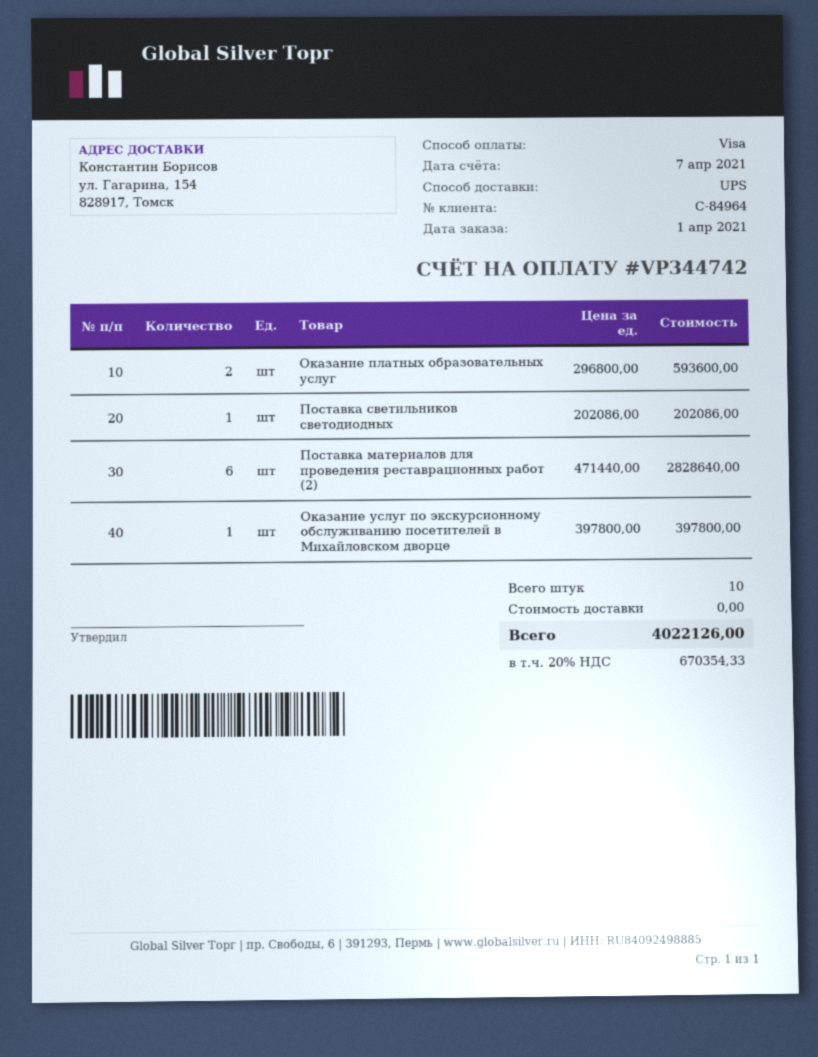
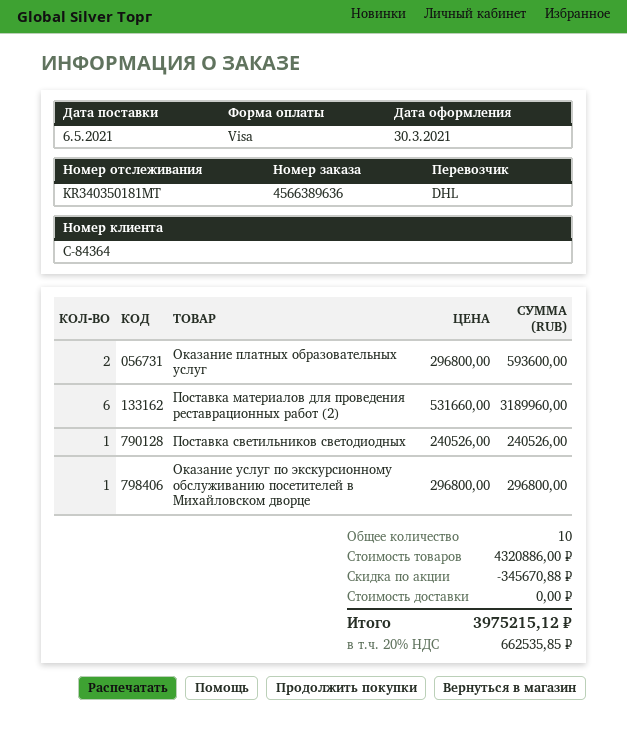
order date: 2021-04-01 -> 2021-03-30
customer number: C-84964 -> C-84364
shipping method: UPS -> DHL
Поставка светильников светодиодных: 1 x 202086.00 = 202086.00 -> 1 x 240526.00 = 240526.00
Поставка материалов для проведения реставрационных работ (2): 6 x 471440.00 = 2828640.00 -> 6 x 531660.00 = 3189960.00
Оказание услуг по экскурсионному обслуживанию посетителей в Михайловском дворце: 1 x 397800.00 = 397800.00 -> 1 x 296800.00 = 296800.00
discount: none -> 345670.88
tax: 20% = 670354.33 -> 20% = 662535.85
total: 4022126.00 -> 3975215.12

